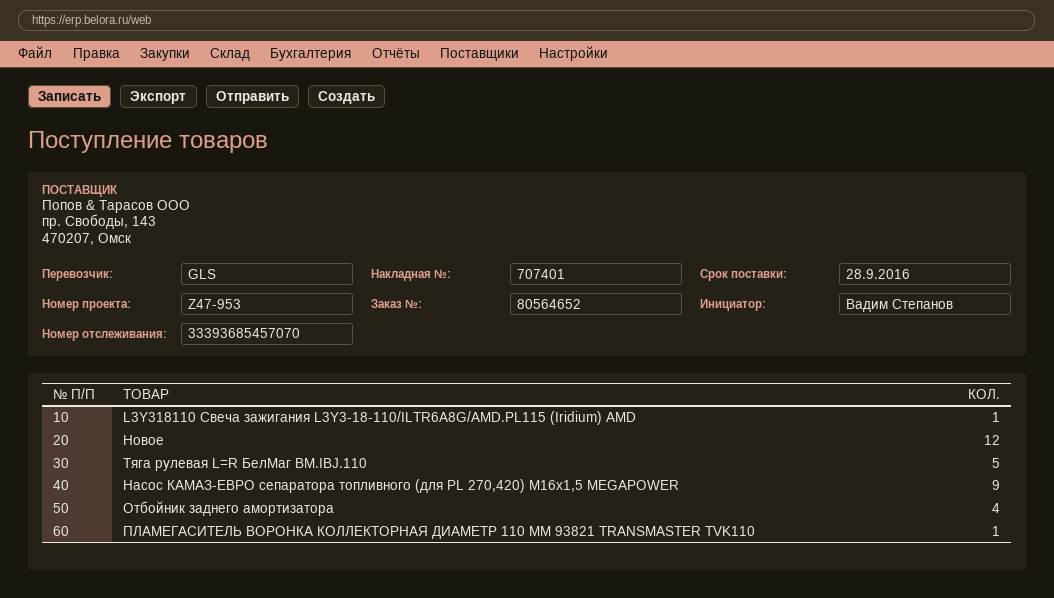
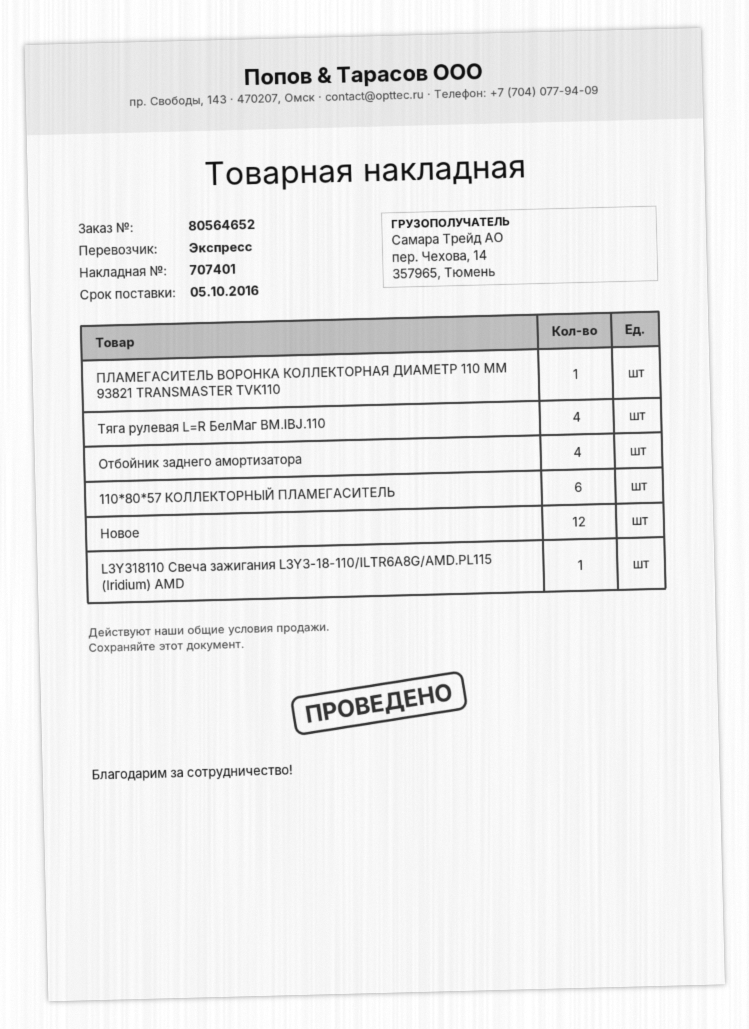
delivery date: 2016-09-28 -> 2016-10-05
shipping method: GLS -> express
Тяга рулевая L=R БелМаг BM.IBJ.110: 5 -> 4
Насос КАМАЗ-ЕВРО сепаратора топливного (для PL 270,420) М16х1,5 MEGAPOWER: 9 -> none
110*80*57 КОЛЛЕКТОРНЫЙ ПЛАМЕГАСИТЕЛЬ: none -> 6

